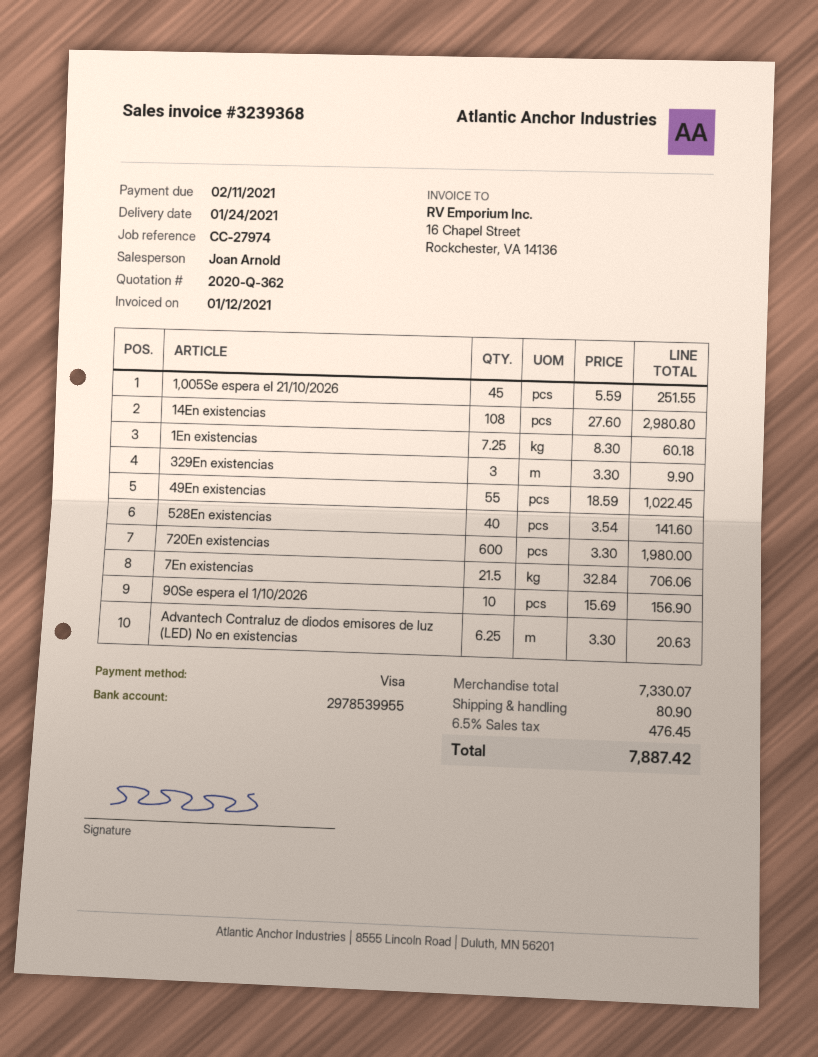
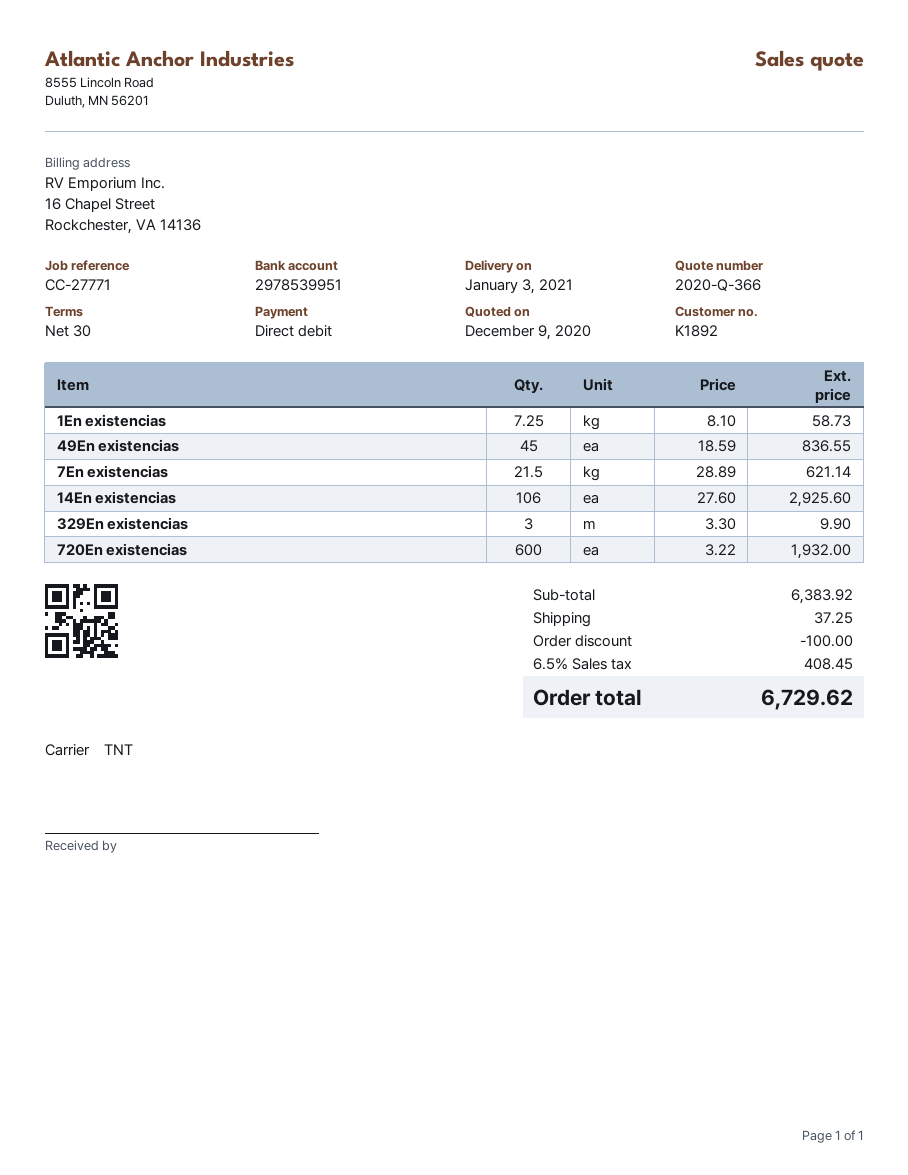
quote number: 2020-Q-362 -> 2020-Q-366
delivery date: 2021-01-24 -> 2021-01-03
reference: CC-27974 -> CC-27771
payment method: Visa -> direct debit
bank account: 2978539955 -> 2978539951
1,005Se espera el 21/10/2026: 45 x 5.59 = 251.55 -> none
14En existencias: 108 x 27.60 = 2980.80 -> 106 x 27.60 = 2925.60
1En existencias: 7.25 x 8.30 = 60.18 -> 7.25 x 8.10 = 58.73
49En existencias: 55 x 18.59 = 1022.45 -> 45 x 18.59 = 836.55
528En existencias: 40 x 3.54 = 141.60 -> none
720En existencias: 600 x 3.30 = 1980.00 -> 600 x 3.22 = 1932.00
7En existencias: 21.5 x 32.84 = 706.06 -> 21.5 x 28.89 = 621.14
90Se espera el 1/10/2026: 10 x 15.69 = 156.90 -> none
Advantech Contraluz de diodos emisores de luz (LED) No en existencias: 6.25 x 3.30 = 20.63 -> none
subtotal: 7330.07 -> 6383.92
discount: none -> 100.00
shipping: 80.90 -> 37.25
tax: 6.5% = 476.45 -> 6.5% = 408.45
total: 7887.42 -> 6729.62

